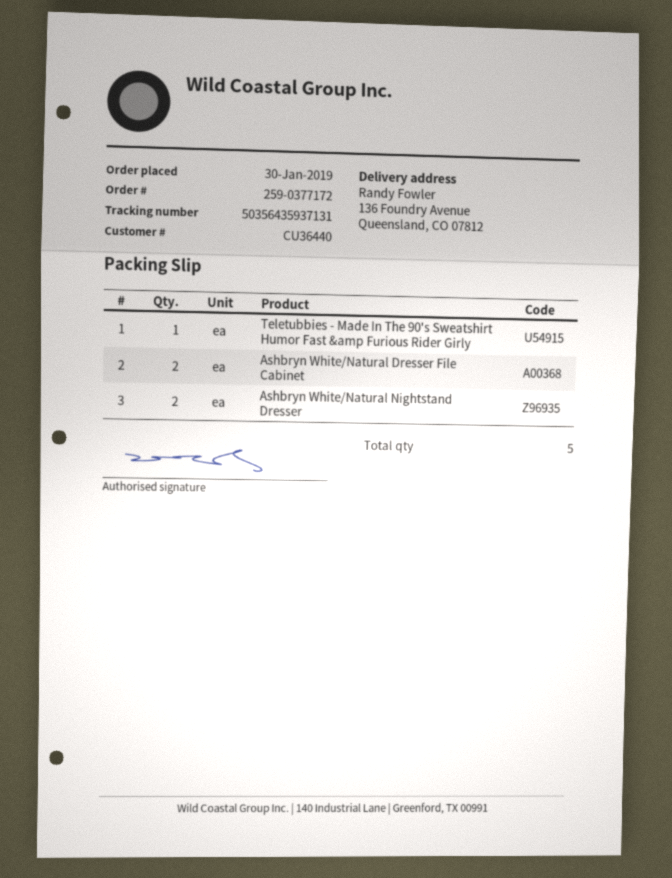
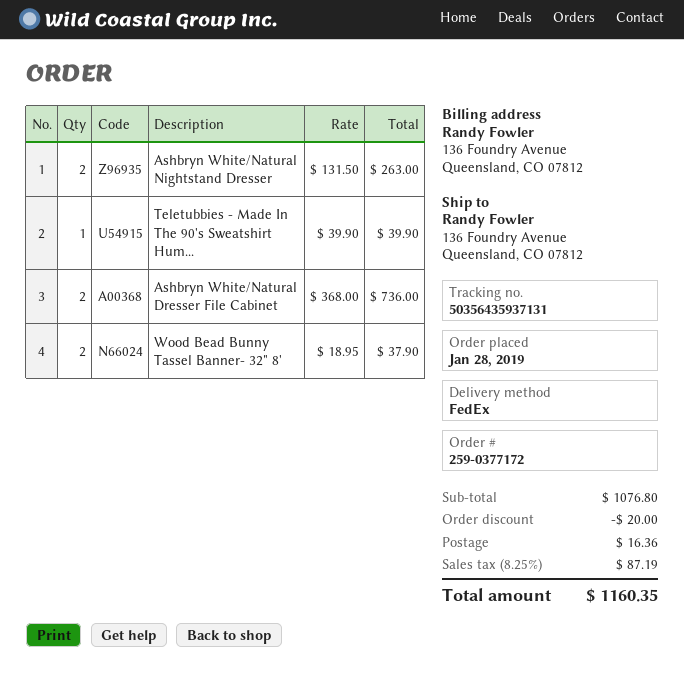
order date: 2019-01-30 -> 2019-01-28
Wood Bead Bunny Tassel Banner- 32" 8': none -> 2

